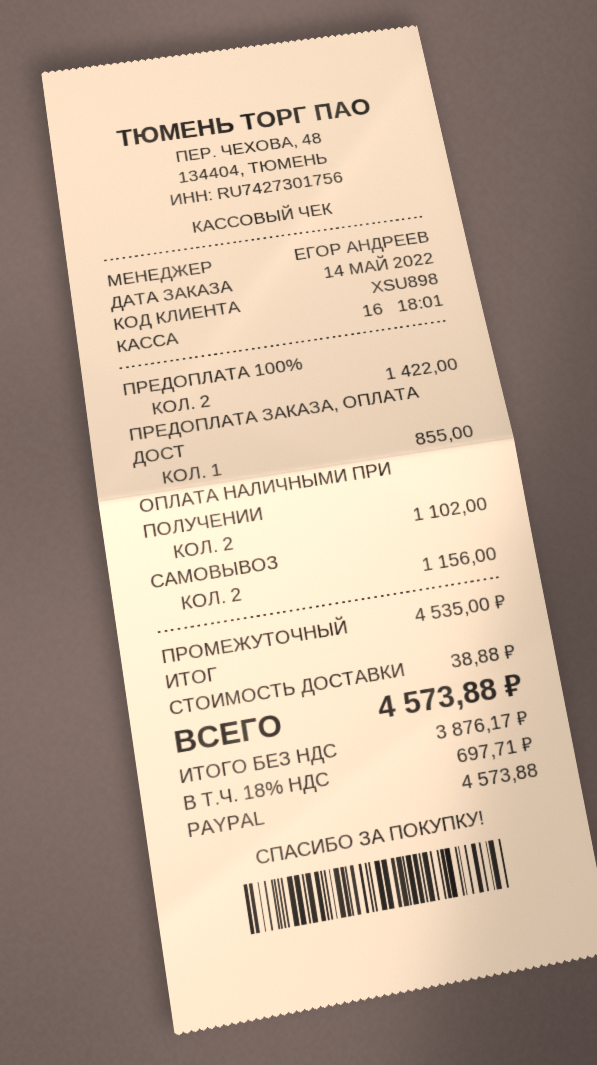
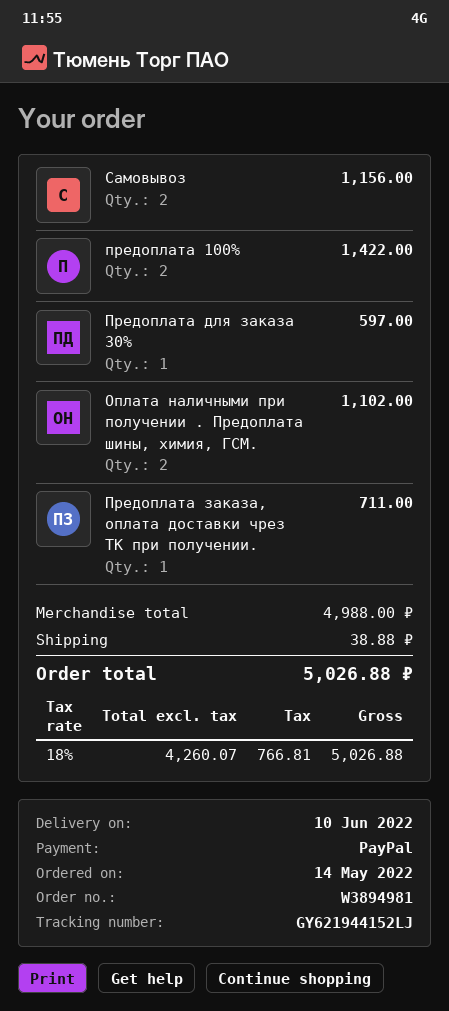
ПРЕДОПЛАТА ЗАКАЗА, ОПЛАТА ДОСТ: 1 for 855.00 -> 1 for 711.00
Предоплата для заказа 30%: none -> 1 for 597.00
subtotal: 4535.00 -> 4988.00
net: 3876.17 -> 4260.07
tax: 18% = 697.71 -> 18% = 766.81
total: 4573.88 -> 5026.88

